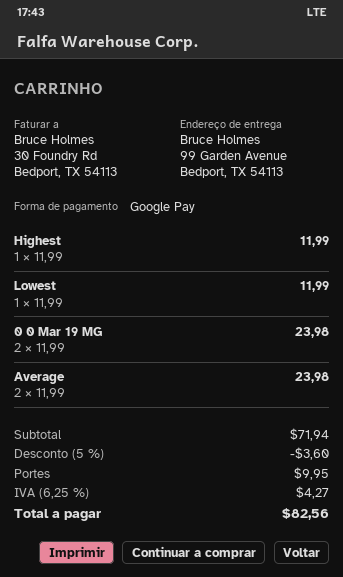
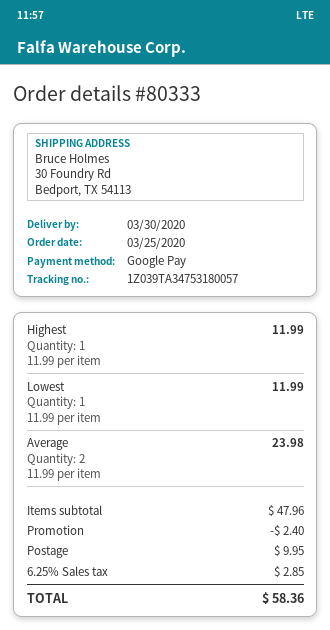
ship to: 99 Garden Avenue, Bedport, TX 54113 -> 30 Foundry Rd, Bedport, TX 54113
0 0 Mar 19 MG: 2 x 11.99 = 23.98 -> none
subtotal: 71.94 -> 47.96
discount: 3.60 -> 2.40
tax: 6.25% = 4.27 -> 6.25% = 2.85
total: 82.56 -> 58.36

